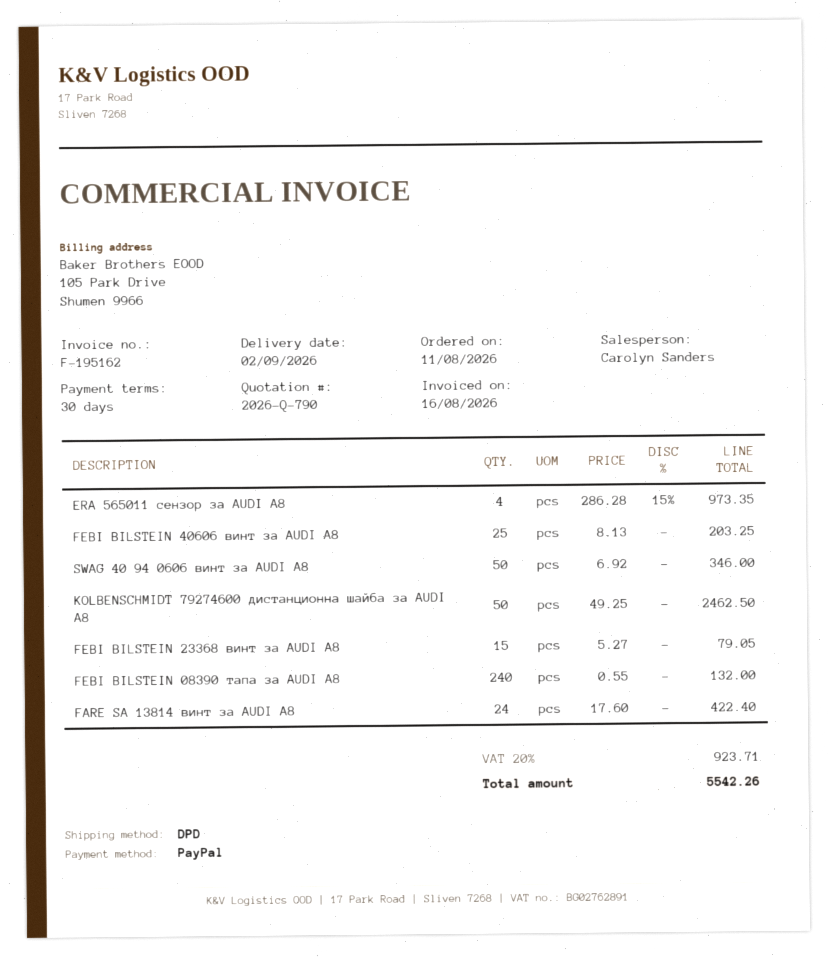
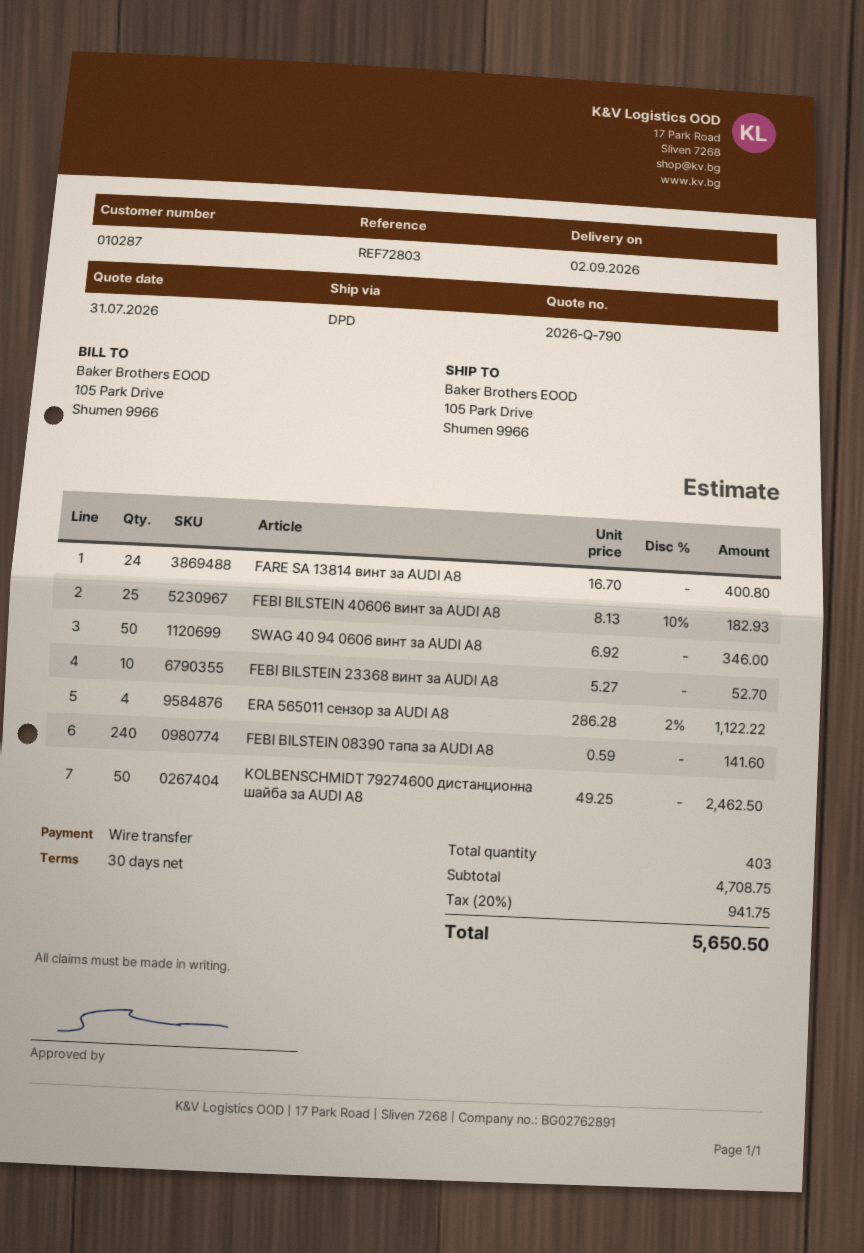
payment method: PayPal -> bank transfer
ERA 565011 сензор за AUDI A8: 4 x 286.28 - 15% = 973.35 -> 4 x 286.28 - 2% = 1122.22
FEBI BILSTEIN 40606 винт за AUDI A8: 25 x 8.13 = 203.25 -> 25 x 8.13 - 10% = 182.93
FEBI BILSTEIN 23368 винт за AUDI A8: 15 x 5.27 = 79.05 -> 10 x 5.27 = 52.70
FEBI BILSTEIN 08390 тапа за AUDI A8: 240 x 0.55 = 132.00 -> 240 x 0.59 = 141.60
FARE SA 13814 винт за AUDI A8: 24 x 17.60 = 422.40 -> 24 x 16.70 = 400.80
tax: 20% = 923.71 -> 20% = 941.75
total: 5542.26 -> 5650.50

